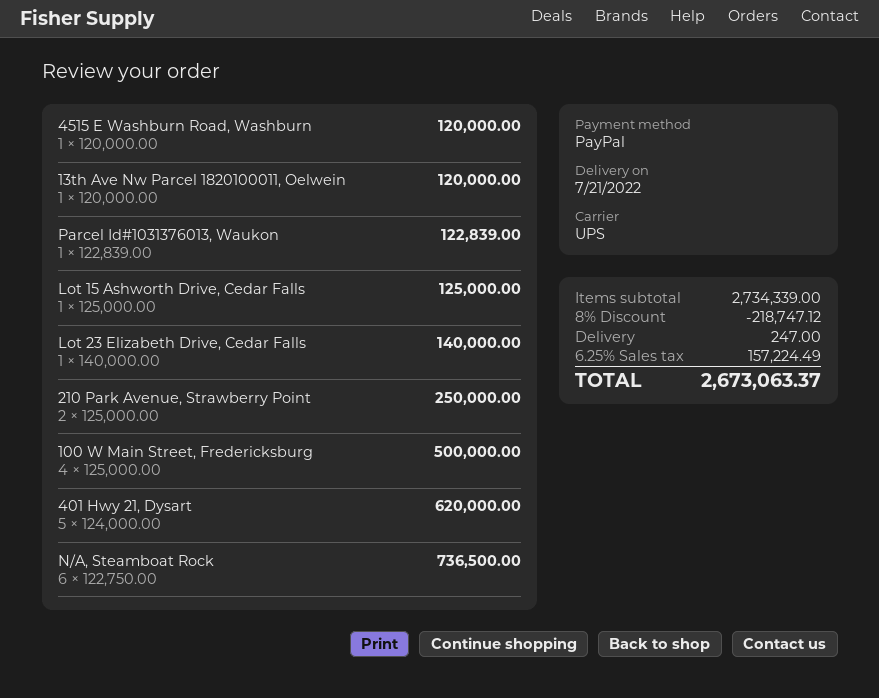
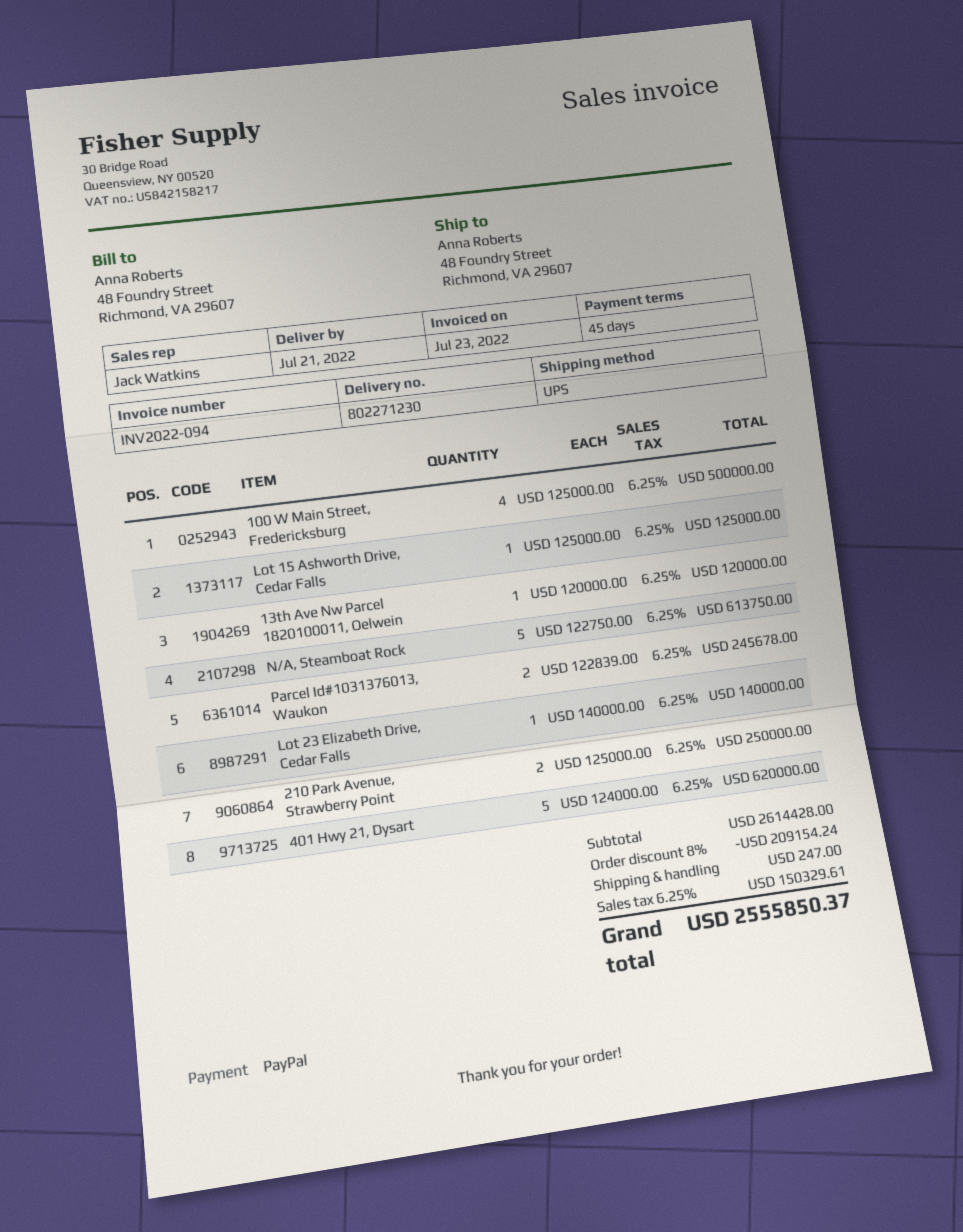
4515 E Washburn Road, Washburn: 1 x 120000.00 = 120000.00 -> none
Parcel Id#1031376013, Waukon: 1 x 122839.00 = 122839.00 -> 2 x 122839.00 = 245678.00
N/A, Steamboat Rock: 6 x 122750.00 = 736500.00 -> 5 x 122750.00 = 613750.00
subtotal: 2734339.00 -> 2614428.00
discount: 8% = 218747.12 -> 8% = 209154.24
tax: 6.25% = 157224.49 -> 6.25% = 150329.61
total: 2673063.37 -> 2555850.37

